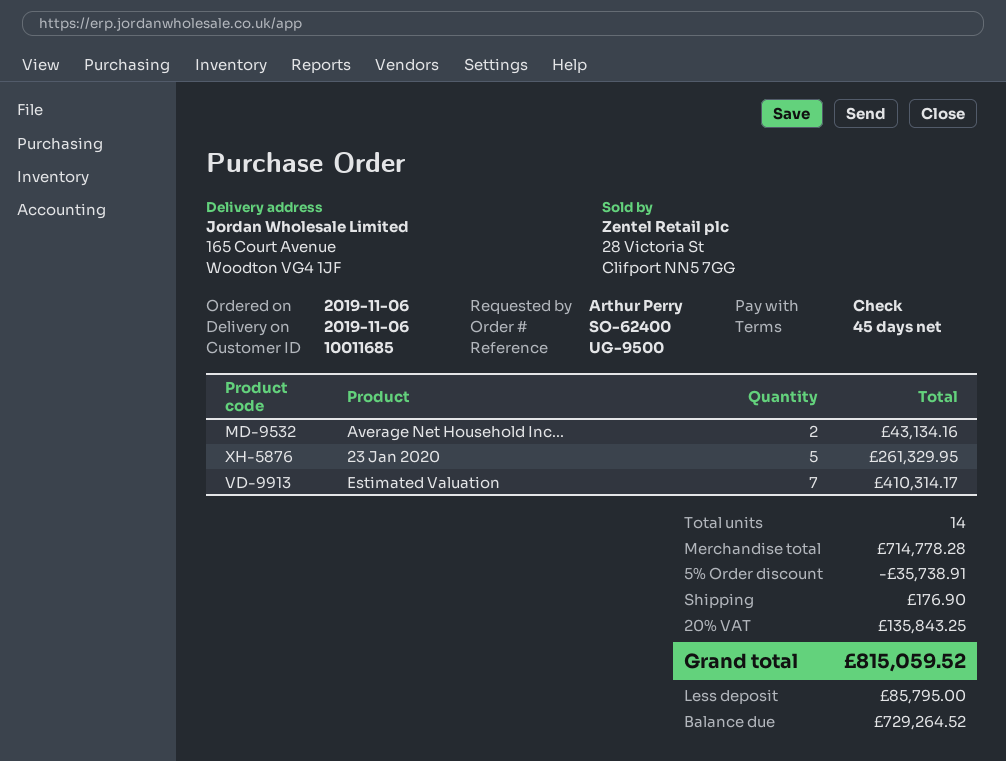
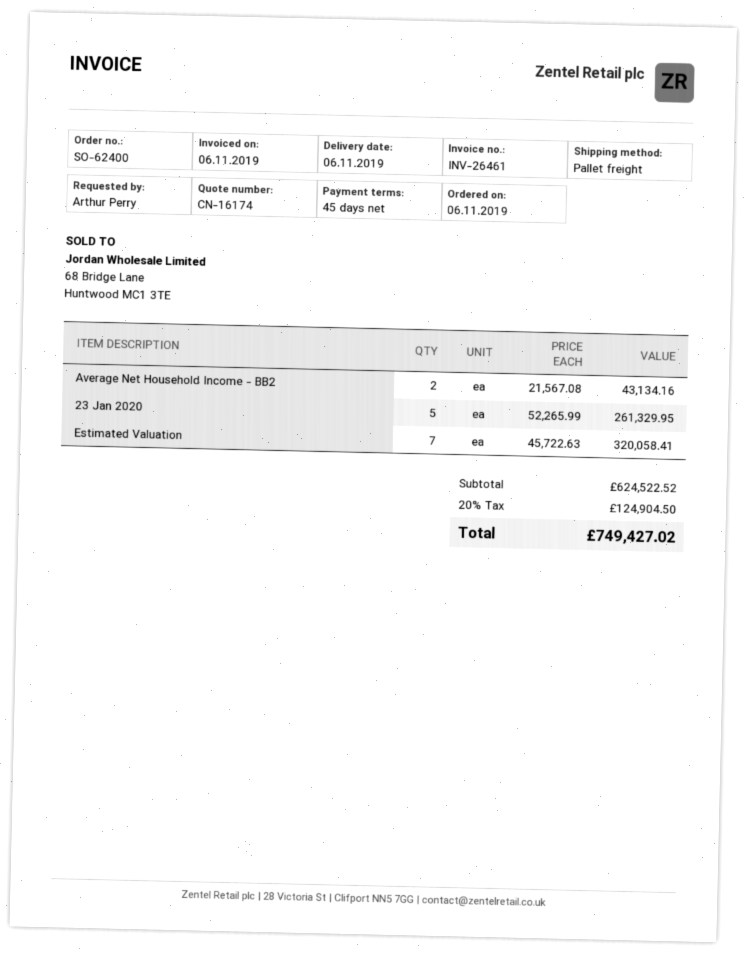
Estimated Valuation: 7 for 410314.17 -> 7 for 320058.41
subtotal: 714778.28 -> 624522.52
discount: 5% = 35738.91 -> none
shipping: 176.90 -> none
tax: 20% = 135843.25 -> 20% = 124904.50
total: 815059.52 -> 749427.02

